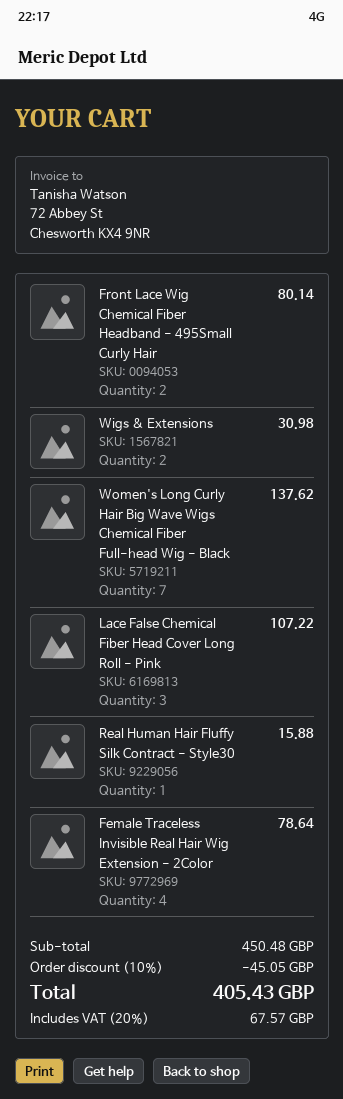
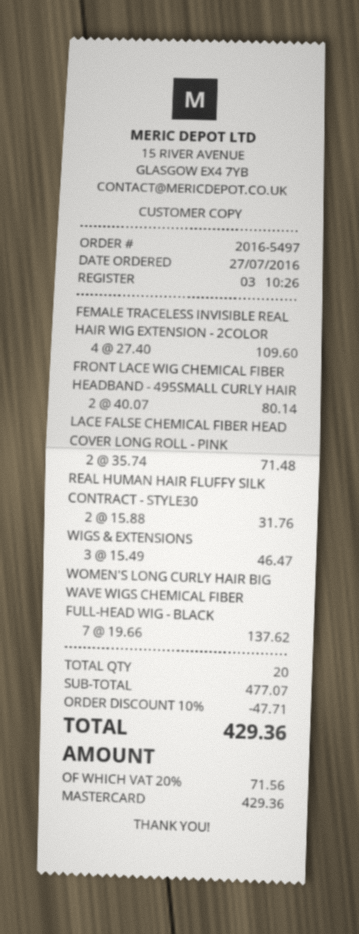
Wigs & Extensions: 2 for 30.98 -> 3 for 46.47
Lace False Chemical Fiber Head Cover Long Roll - Pink: 3 for 107.22 -> 2 for 71.48
Real Human Hair Fluffy Silk Contract - Style30: 1 for 15.88 -> 2 for 31.76
Female Traceless Invisible Real Hair Wig Extension - 2Color: 4 for 78.64 -> 4 for 109.60
subtotal: 450.48 -> 477.07
discount: 10% = 45.05 -> 10% = 47.71
tax: 20% = 67.57 -> 20% = 71.56
total: 405.43 -> 429.36

